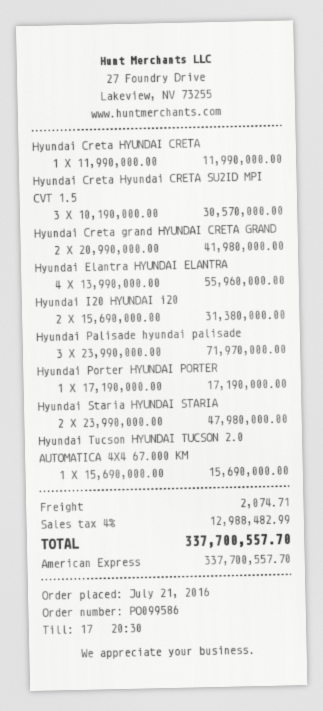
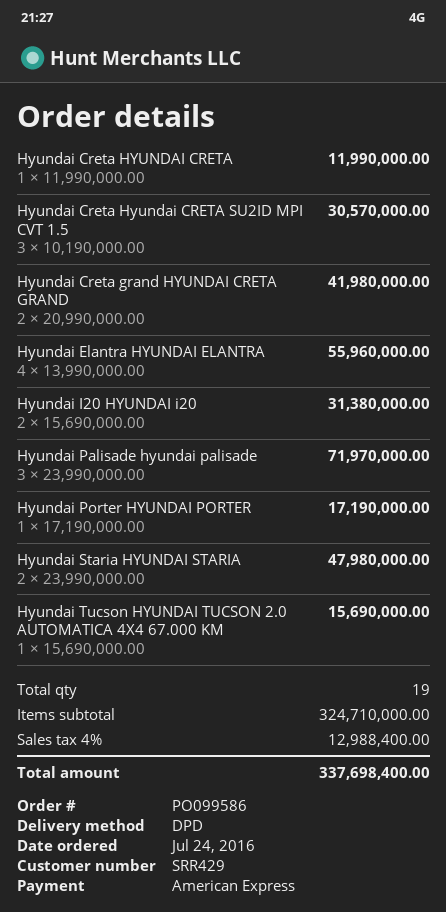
order date: 2016-07-21 -> 2016-07-24
shipping: 2074.71 -> none
tax: 4% = 12988482.99 -> 4% = 12988400.00
total: 337700557.70 -> 337698400.00

